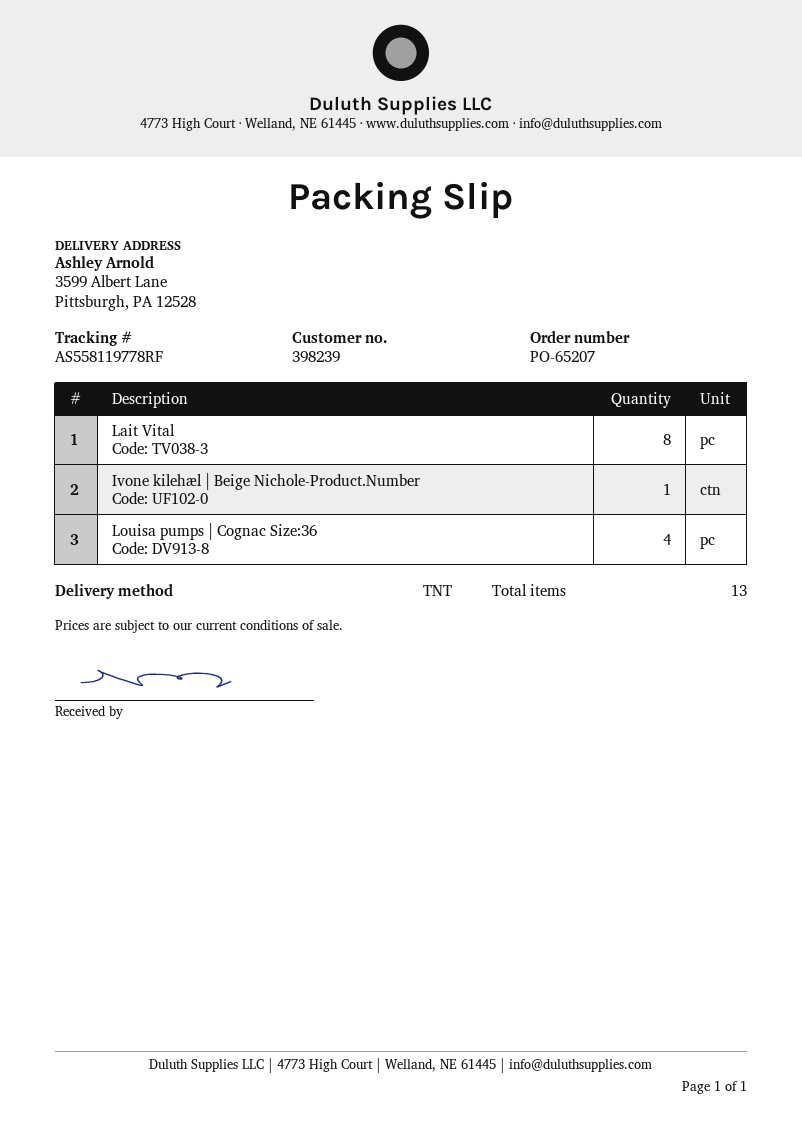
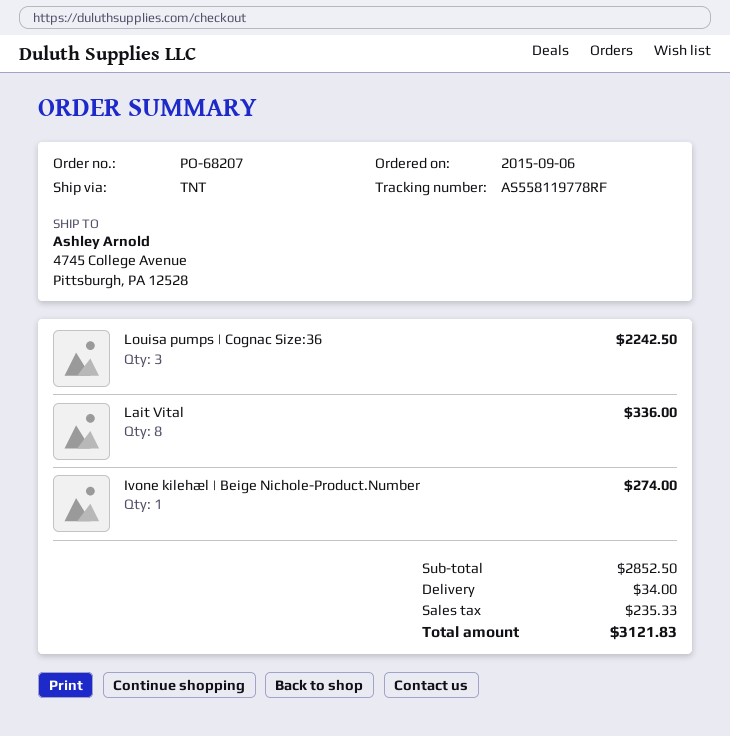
order number: PO-65207 -> PO-68207
ship to: 3599 Albert Lane, Pittsburgh, PA 12528 -> 4745 College Avenue, Pittsburgh, PA 12528
Louisa pumps | Cognac Size:36: 4 -> 3

